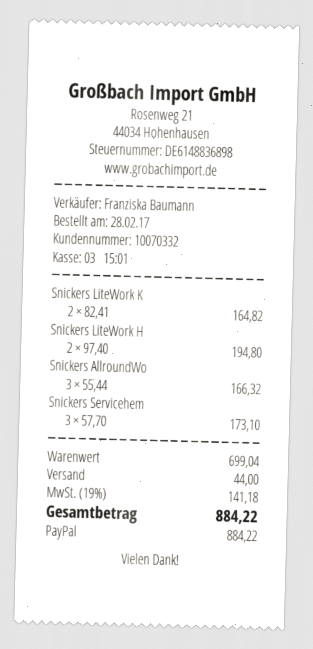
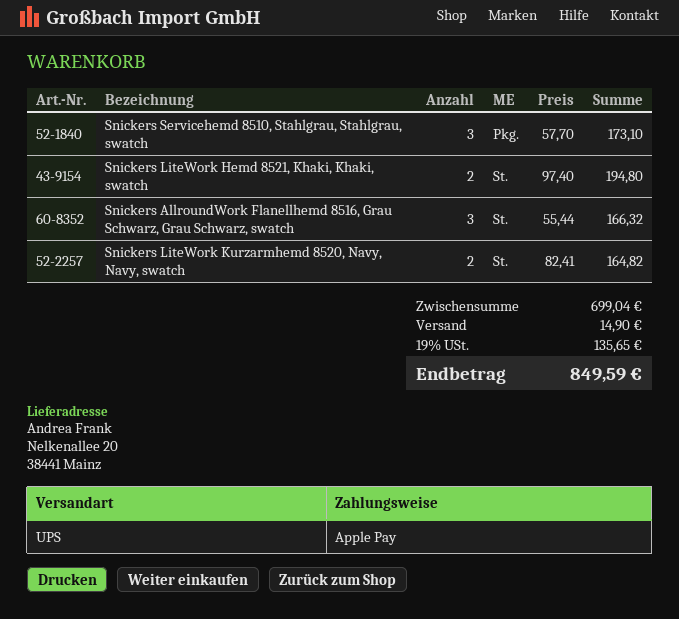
payment method: PayPal -> Apple Pay
shipping: 44.00 -> 14.90
tax: 19% = 141.18 -> 19% = 135.65
total: 884.22 -> 849.59

